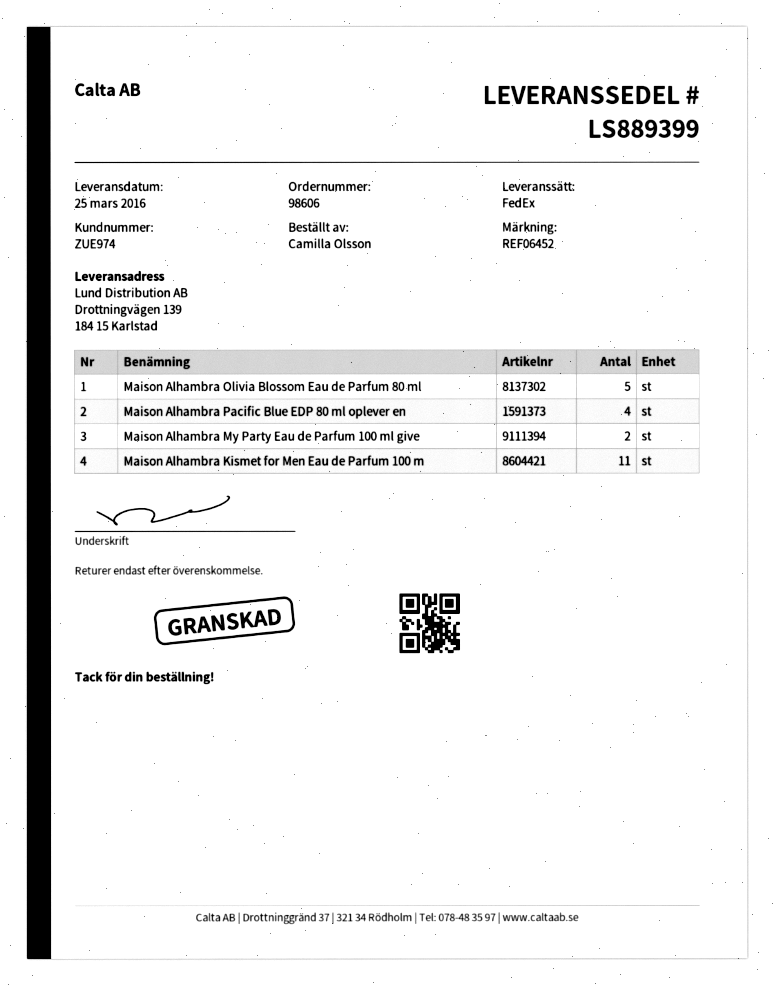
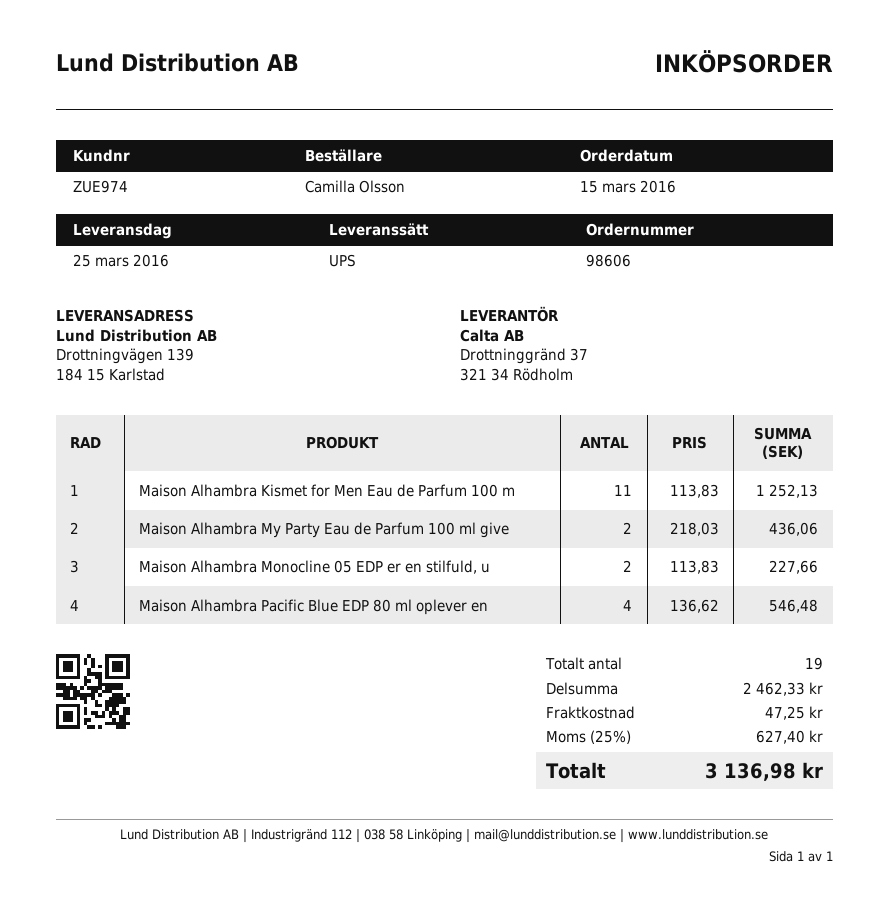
shipping method: FedEx -> UPS
Maison Alhambra Olivia Blossom Eau de Parfum 80 ml: 5 -> none
Maison Alhambra Monocline 05 EDP er en stilfuld, u: none -> 2

